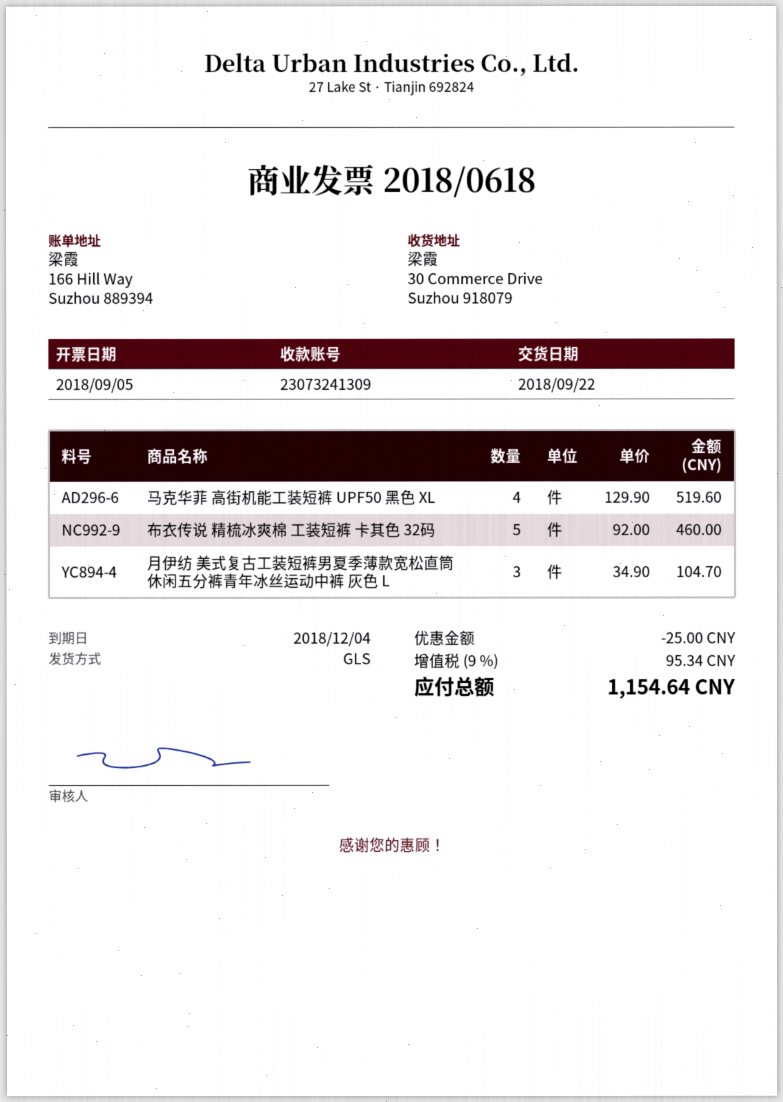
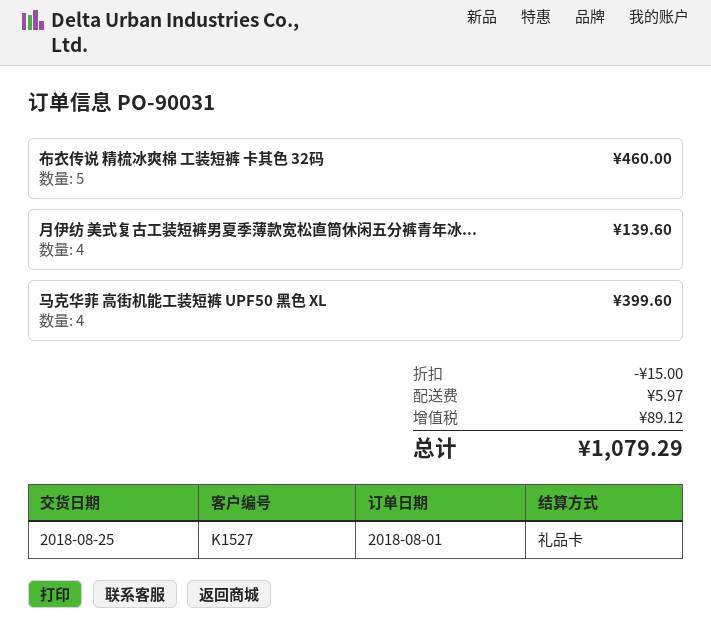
delivery date: 2018-09-22 -> 2018-08-25
马克华菲 高街机能工装短裤 UPF50 黑色 XL: 4 for 519.60 -> 4 for 399.60
月伊纺 美式复古工装短裤男夏季薄款宽松直筒休闲五分裤青年冰丝运动中裤 灰色 L: 3 for 104.70 -> 4 for 139.60
discount: 25.00 -> 15.00
shipping: none -> 5.97
tax: 95.34 -> 89.12
total: 1154.64 -> 1079.29

